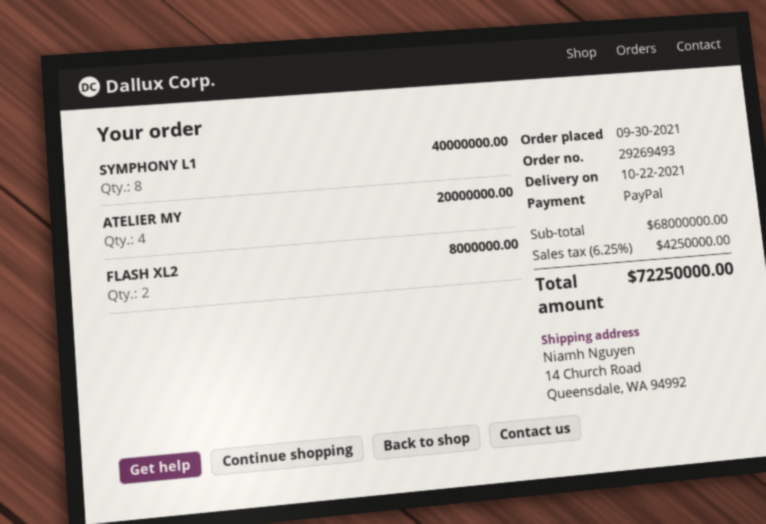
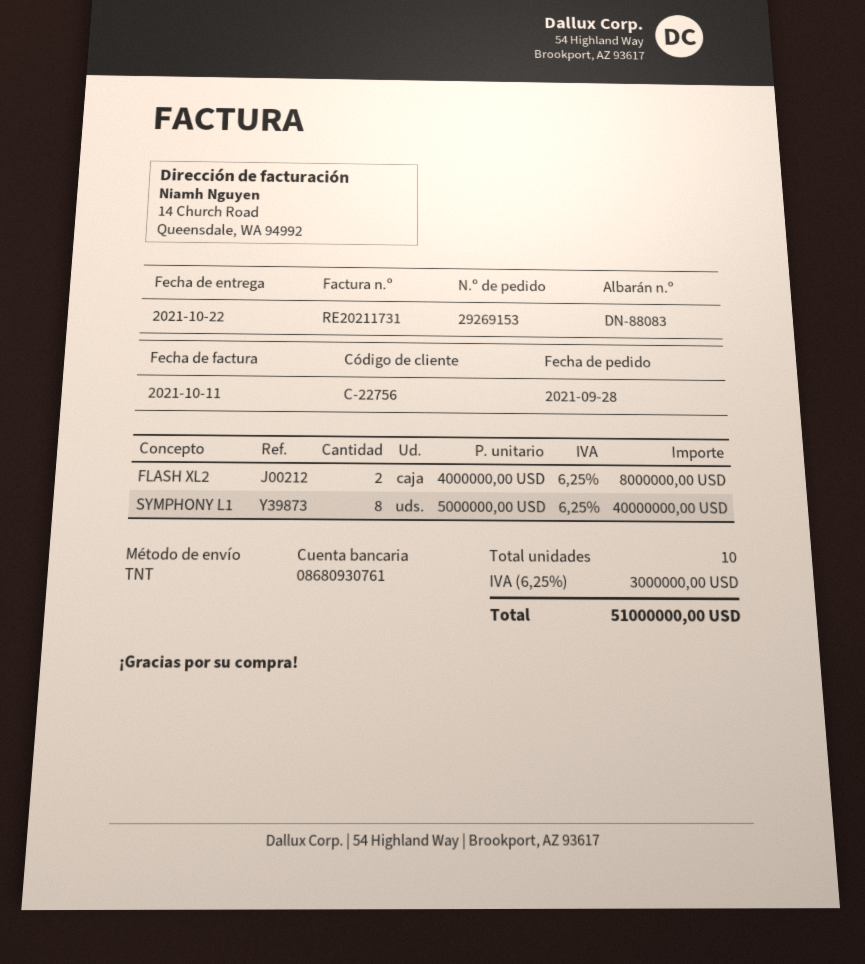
order number: 29269493 -> 29269153
order date: 2021-09-30 -> 2021-09-28
ATELIER MY: 4 for 20000000.00 -> none
tax: 6.25% = 4250000.00 -> 6.25% = 3000000.00
total: 72250000.00 -> 51000000.00

